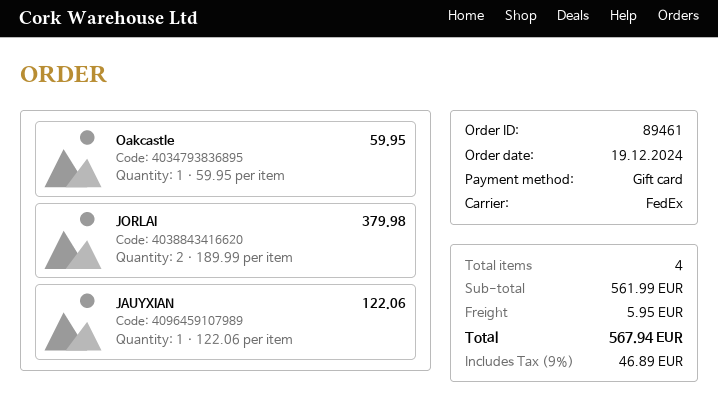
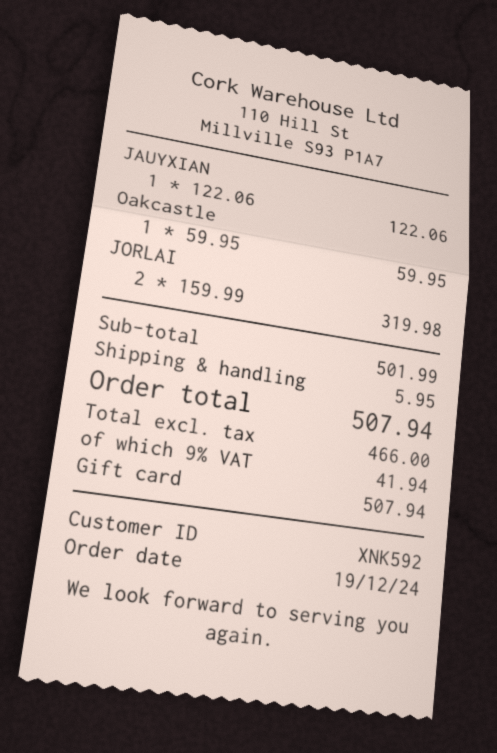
JORLAI: 2 x 189.99 = 379.98 -> 2 x 159.99 = 319.98
subtotal: 561.99 -> 501.99
tax: 9% = 46.89 -> 9% = 41.94
total: 567.94 -> 507.94

